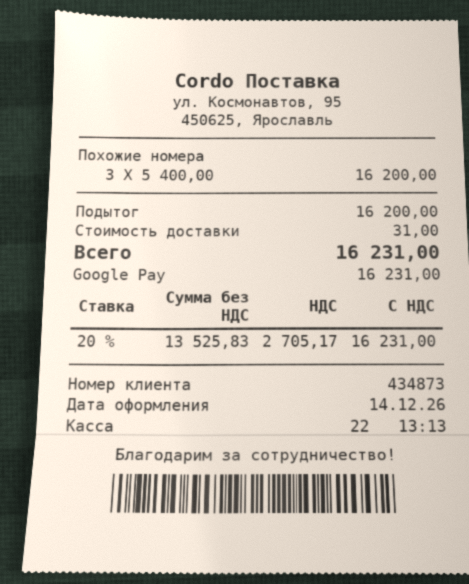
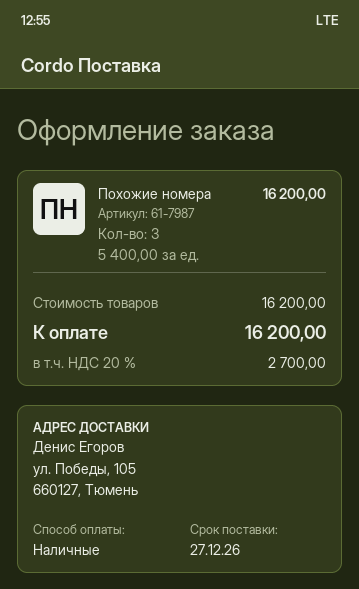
payment method: Google Pay -> cash
shipping: 31.00 -> none
tax: 20% = 2705.17 -> 20% = 2700.00
total: 16231.00 -> 16200.00

